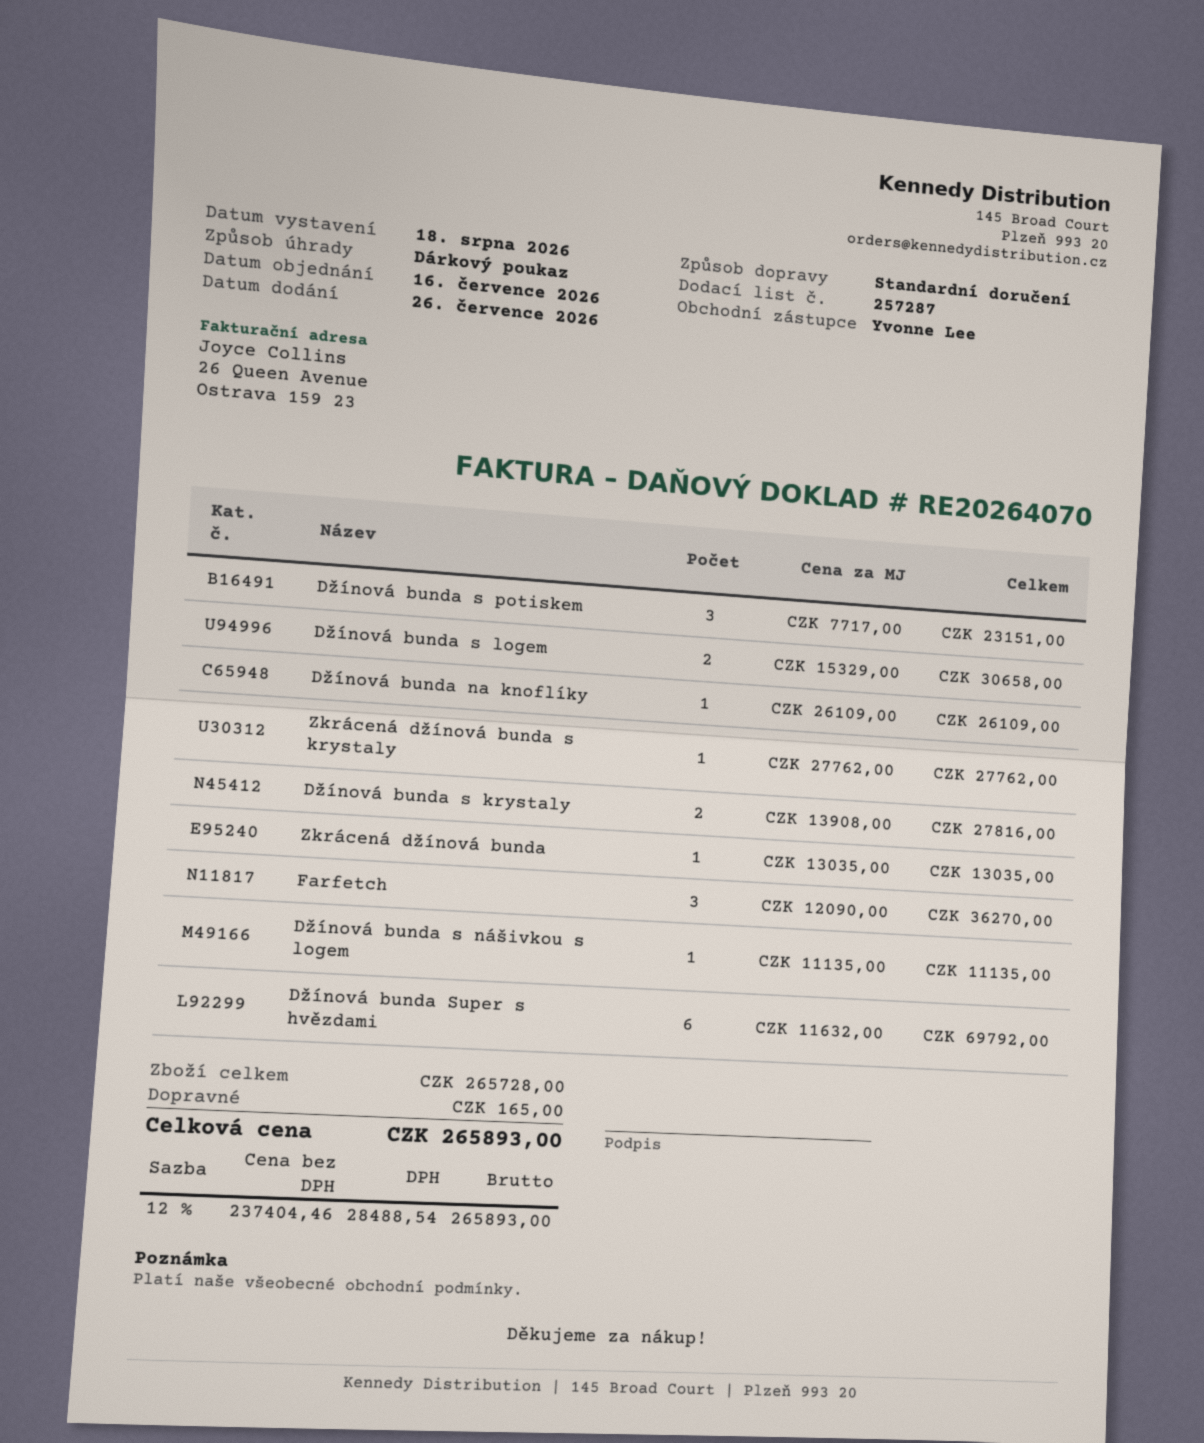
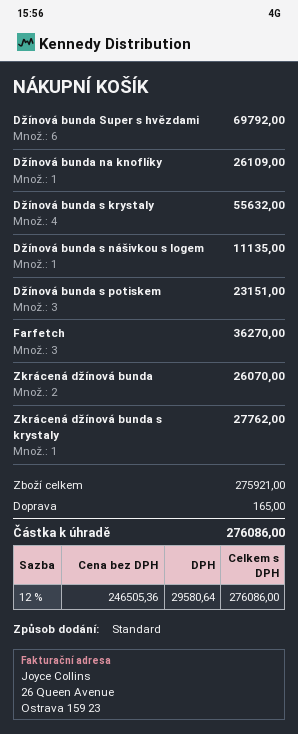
Džínová bunda s logem: 2 for 30658.00 -> none
Džínová bunda s krystaly: 2 for 27816.00 -> 4 for 55632.00
Zkrácená džínová bunda: 1 for 13035.00 -> 2 for 26070.00
subtotal: 265728.00 -> 275921.00
net: 237404.46 -> 246505.36
tax: 12% = 28488.54 -> 12% = 29580.64
total: 265893.00 -> 276086.00

